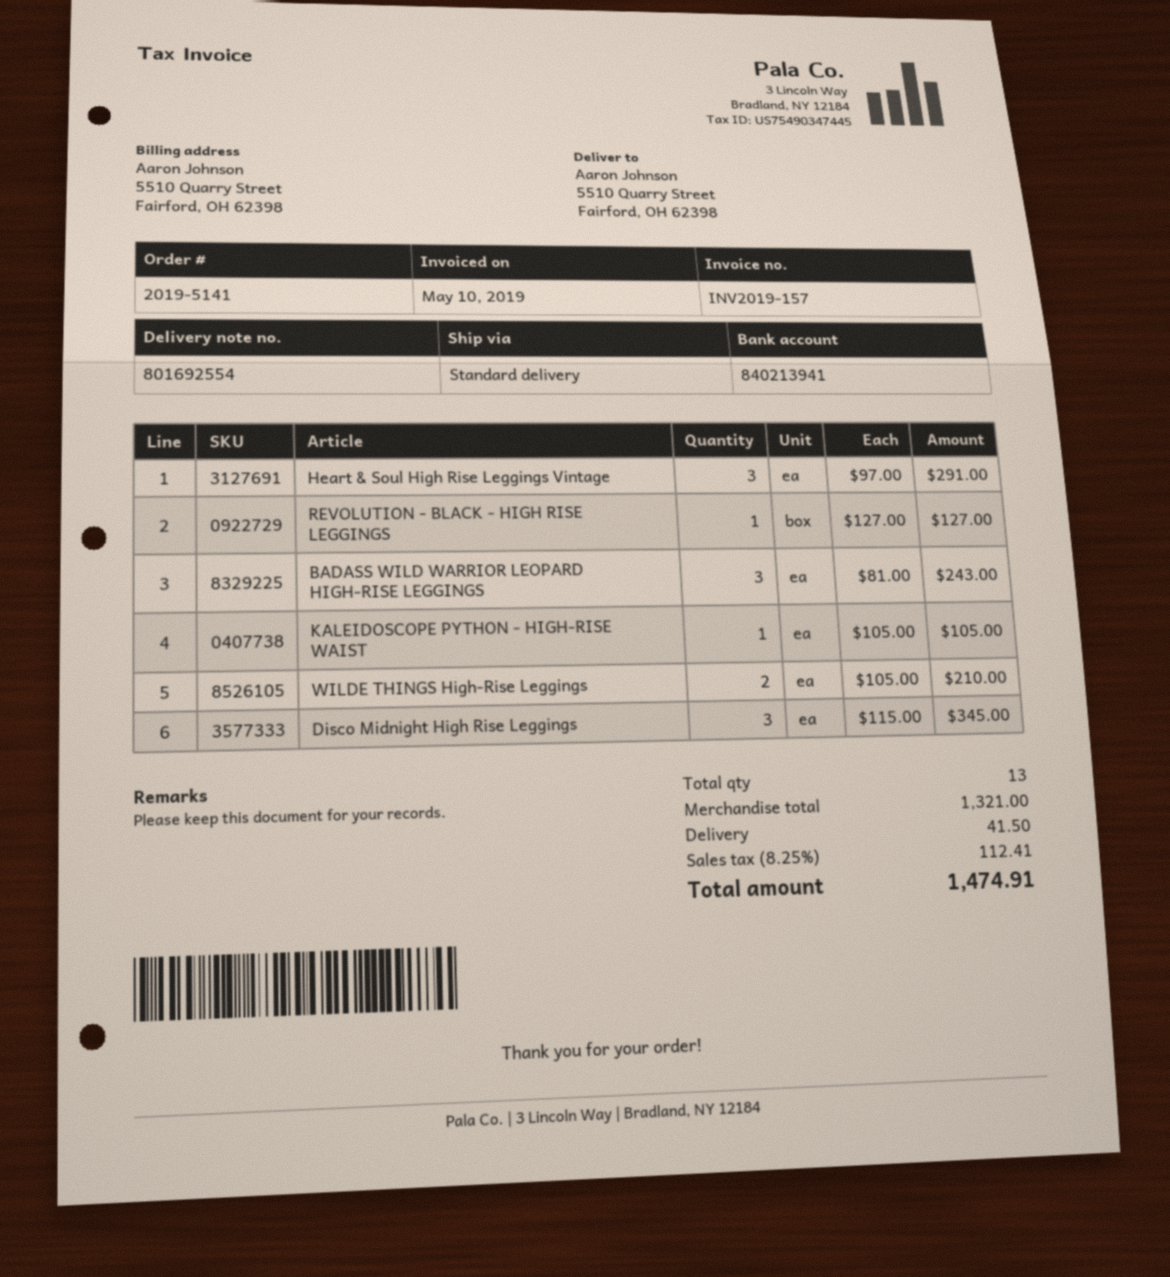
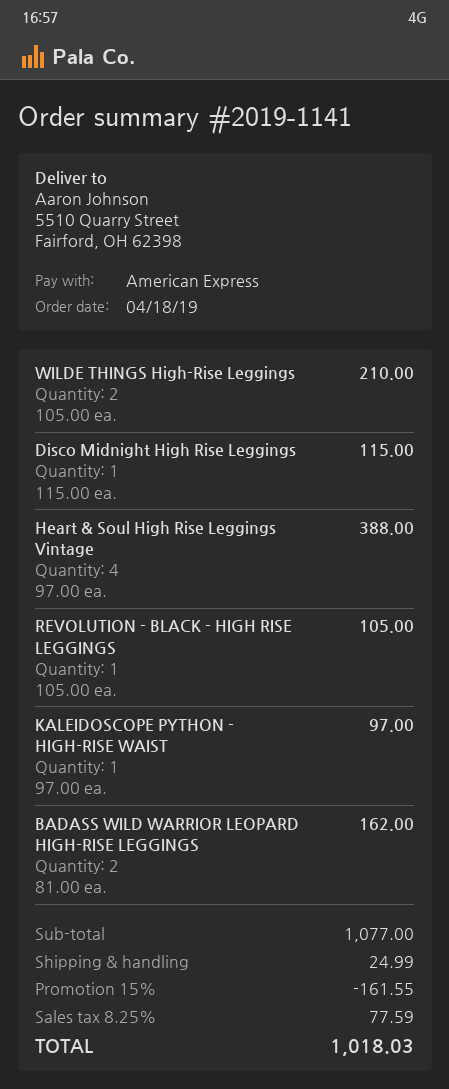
order number: 2019-5141 -> 2019-1141
Heart & Soul High Rise Leggings Vintage: 3 x 97.00 = 291.00 -> 4 x 97.00 = 388.00
REVOLUTION - BLACK - HIGH RISE LEGGINGS: 1 x 127.00 = 127.00 -> 1 x 105.00 = 105.00
BADASS WILD WARRIOR LEOPARD HIGH-RISE LEGGINGS: 3 x 81.00 = 243.00 -> 2 x 81.00 = 162.00
KALEIDOSCOPE PYTHON - HIGH-RISE WAIST: 1 x 105.00 = 105.00 -> 1 x 97.00 = 97.00
Disco Midnight High Rise Leggings: 3 x 115.00 = 345.00 -> 1 x 115.00 = 115.00
subtotal: 1321.00 -> 1077.00
discount: none -> 15% = 161.55
shipping: 41.50 -> 24.99
tax: 8.25% = 112.41 -> 8.25% = 77.59
total: 1474.91 -> 1018.03

